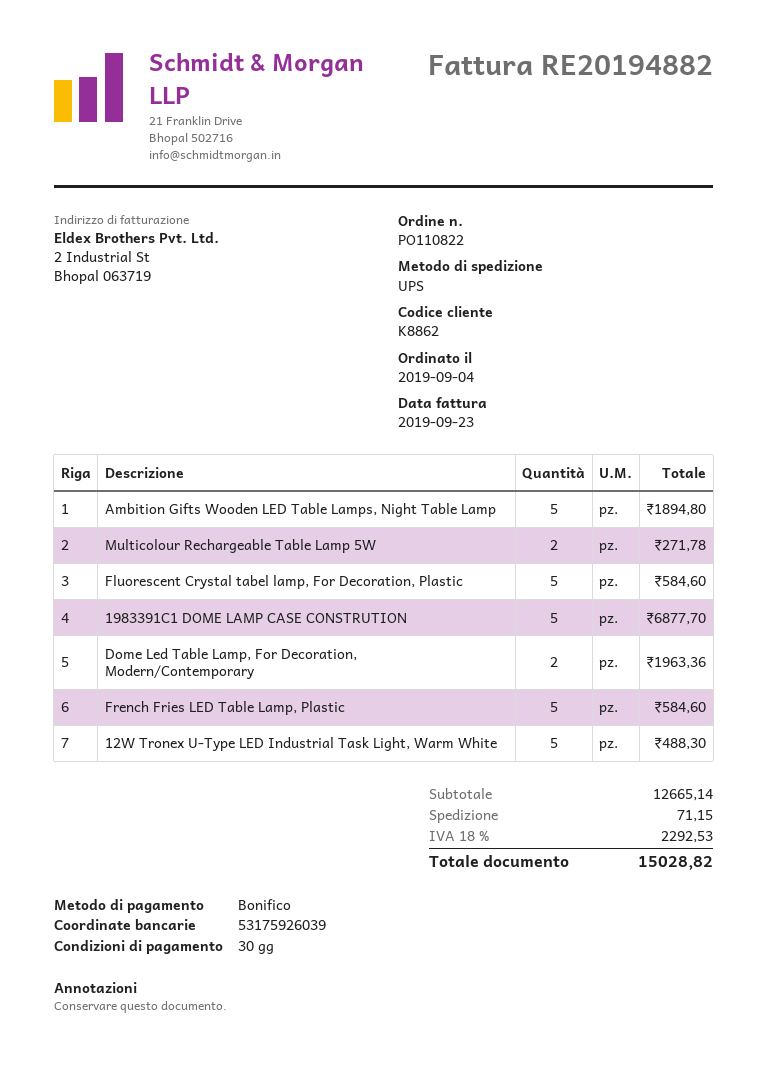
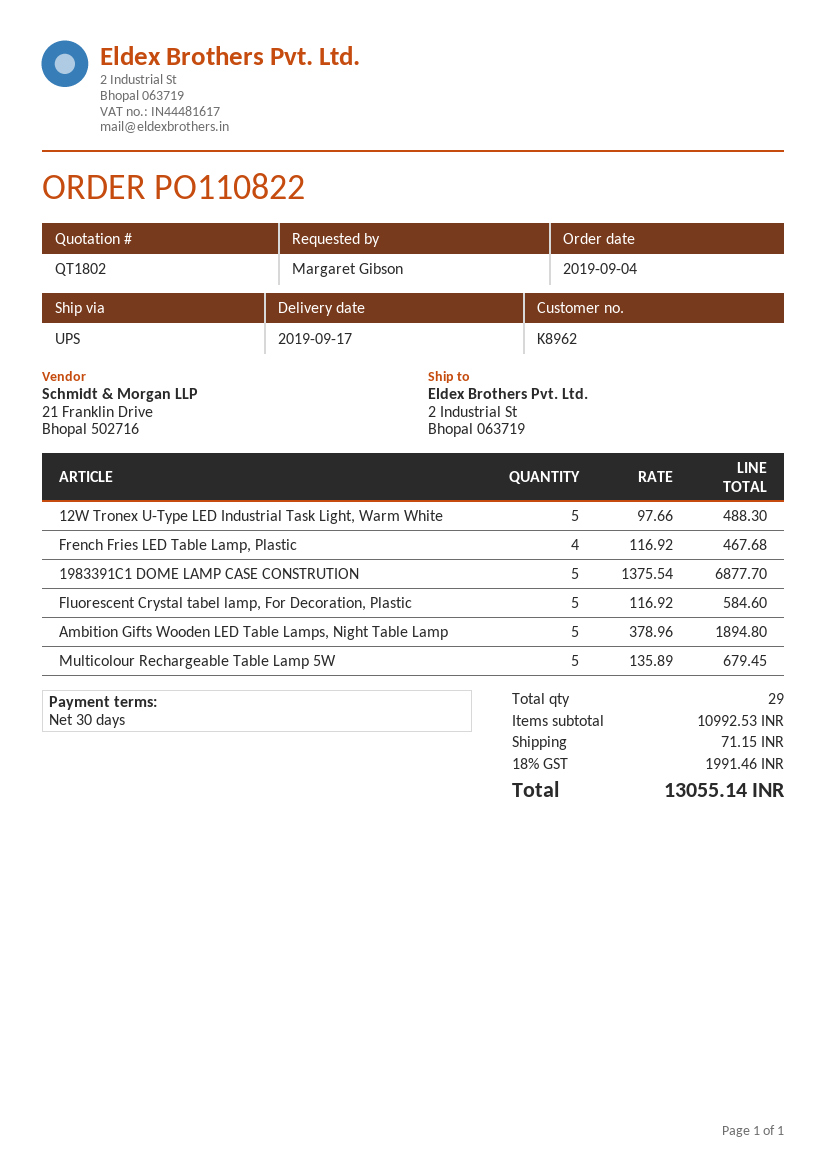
customer number: K8862 -> K8962
Multicolour Rechargeable Table Lamp 5W: 2 for 271.78 -> 5 for 679.45
Dome Led Table Lamp, For Decoration, Modern/Contemporary: 2 for 1963.36 -> none
French Fries LED Table Lamp, Plastic: 5 for 584.60 -> 4 for 467.68
subtotal: 12665.14 -> 10992.53
tax: 18% = 2292.53 -> 18% = 1991.46
total: 15028.82 -> 13055.14

